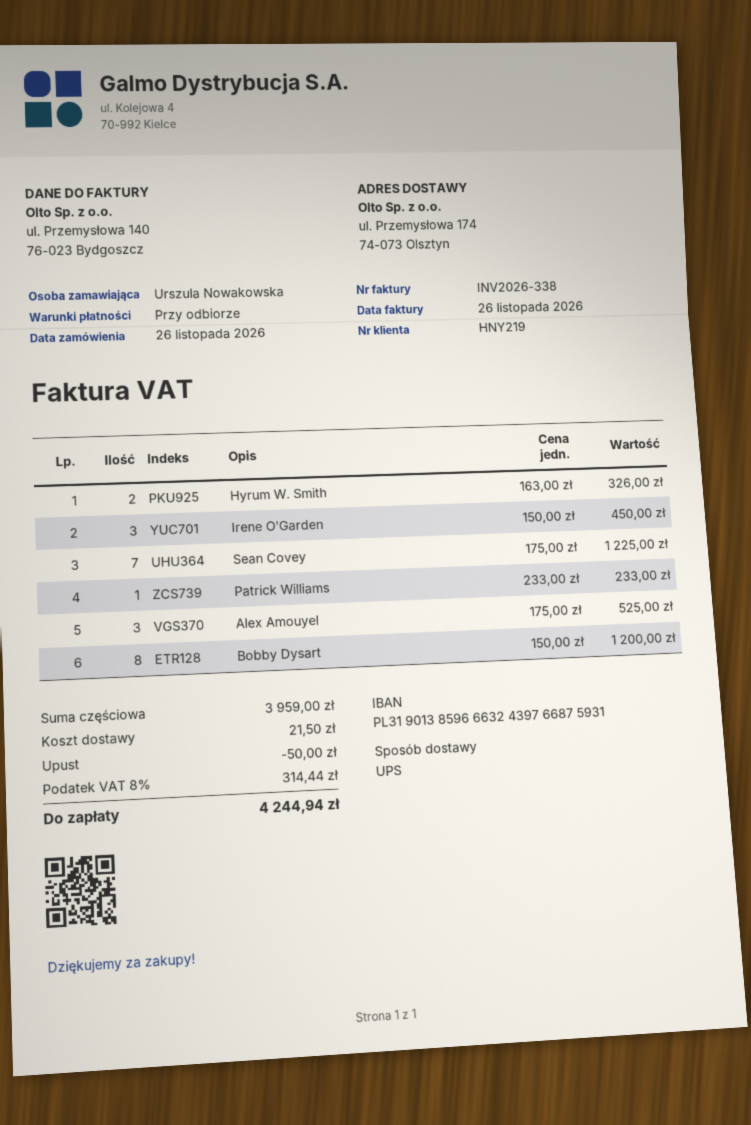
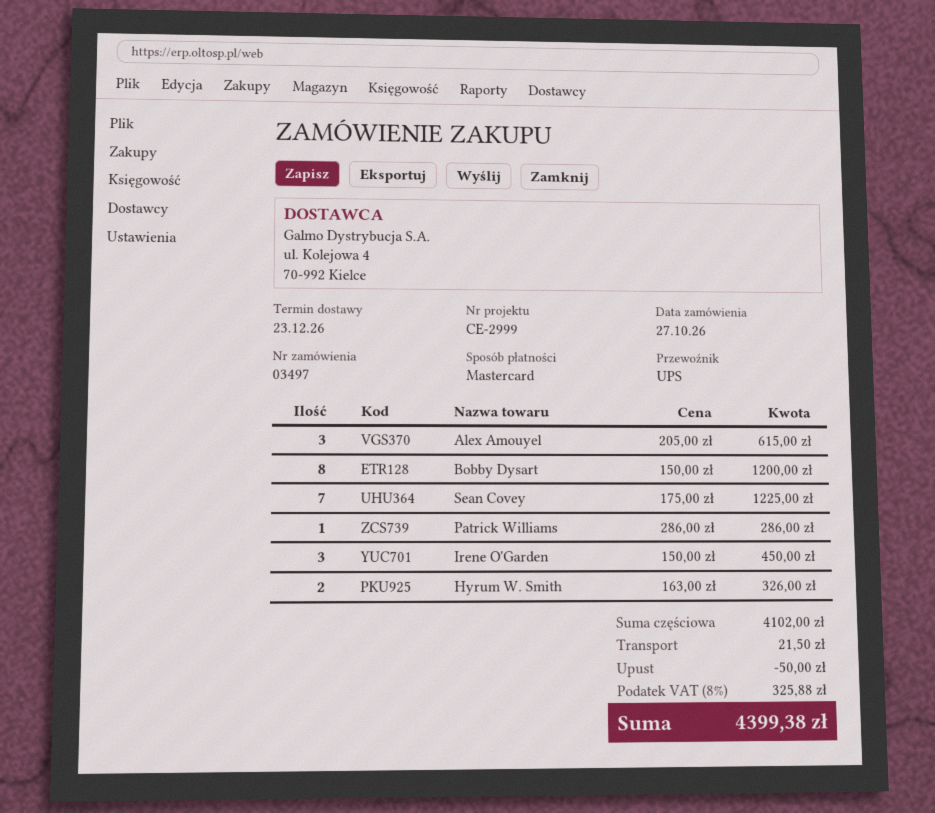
order date: 2026-11-26 -> 2026-10-27
Patrick Williams: 1 x 233.00 = 233.00 -> 1 x 286.00 = 286.00
Alex Amouyel: 3 x 175.00 = 525.00 -> 3 x 205.00 = 615.00
subtotal: 3959.00 -> 4102.00
tax: 8% = 314.44 -> 8% = 325.88
total: 4244.94 -> 4399.38

